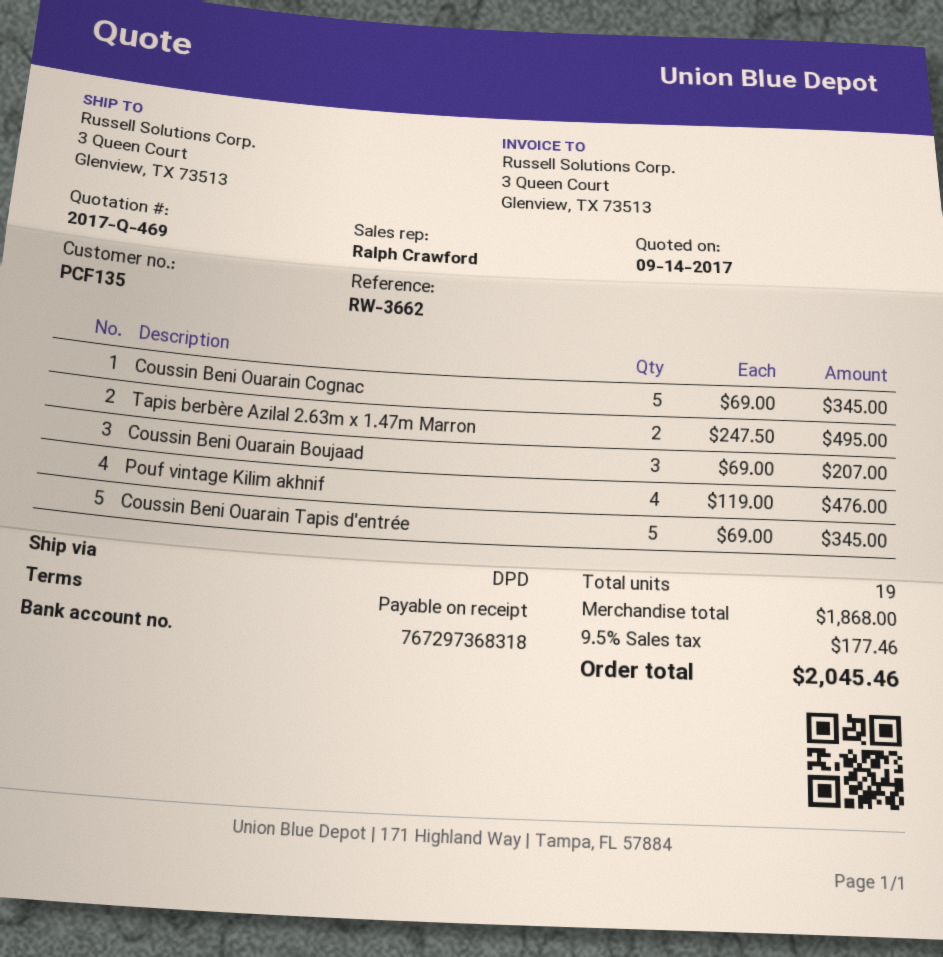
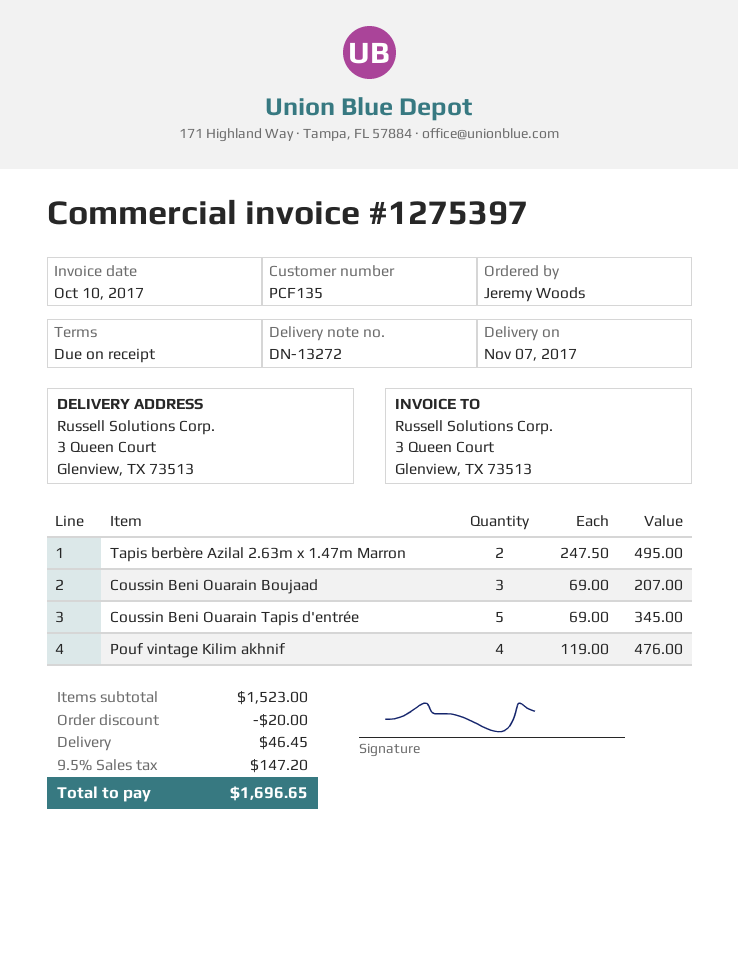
Coussin Beni Ouarain Cognac: 5 x 69.00 = 345.00 -> none
subtotal: 1868.00 -> 1523.00
discount: none -> 20.00
shipping: none -> 46.45
tax: 9.5% = 177.46 -> 9.5% = 147.20
total: 2045.46 -> 1696.65

